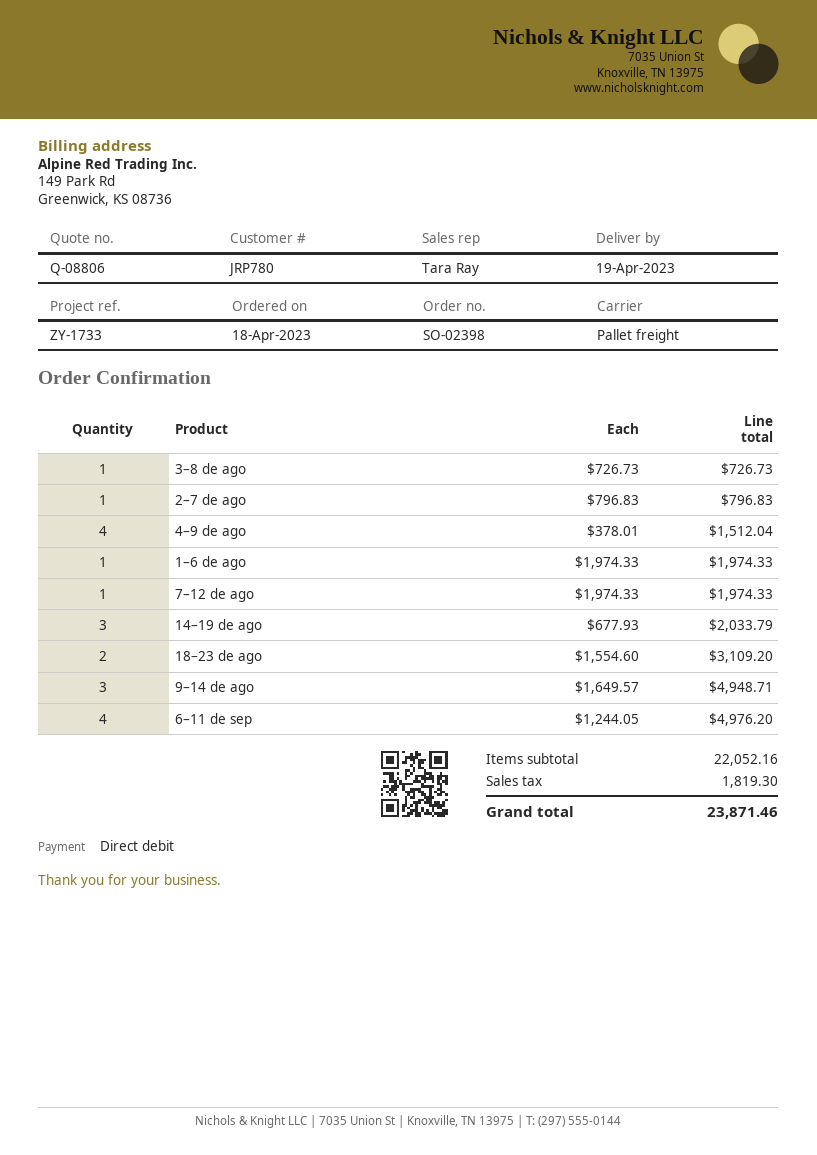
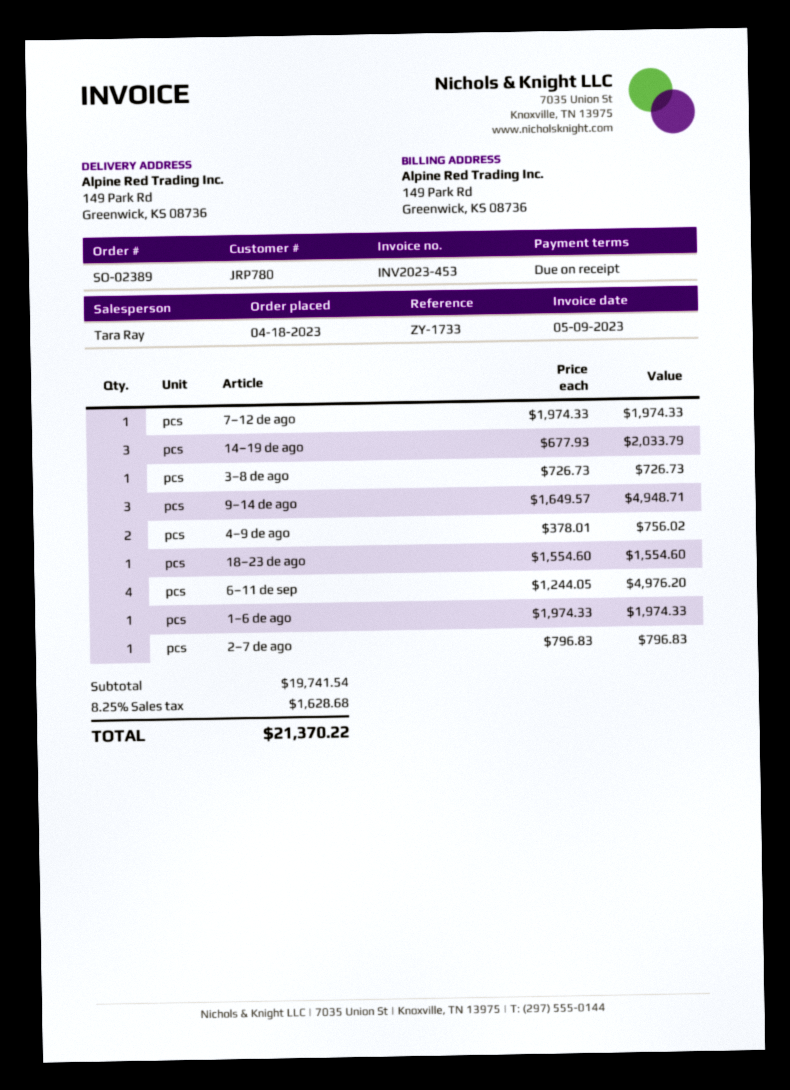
order number: SO-02398 -> SO-02389
4–9 de ago: 4 x 378.01 = 1512.04 -> 2 x 378.01 = 756.02
18–23 de ago: 2 x 1554.60 = 3109.20 -> 1 x 1554.60 = 1554.60
subtotal: 22052.16 -> 19741.54
tax: 1819.30 -> 1628.68
total: 23871.46 -> 21370.22

